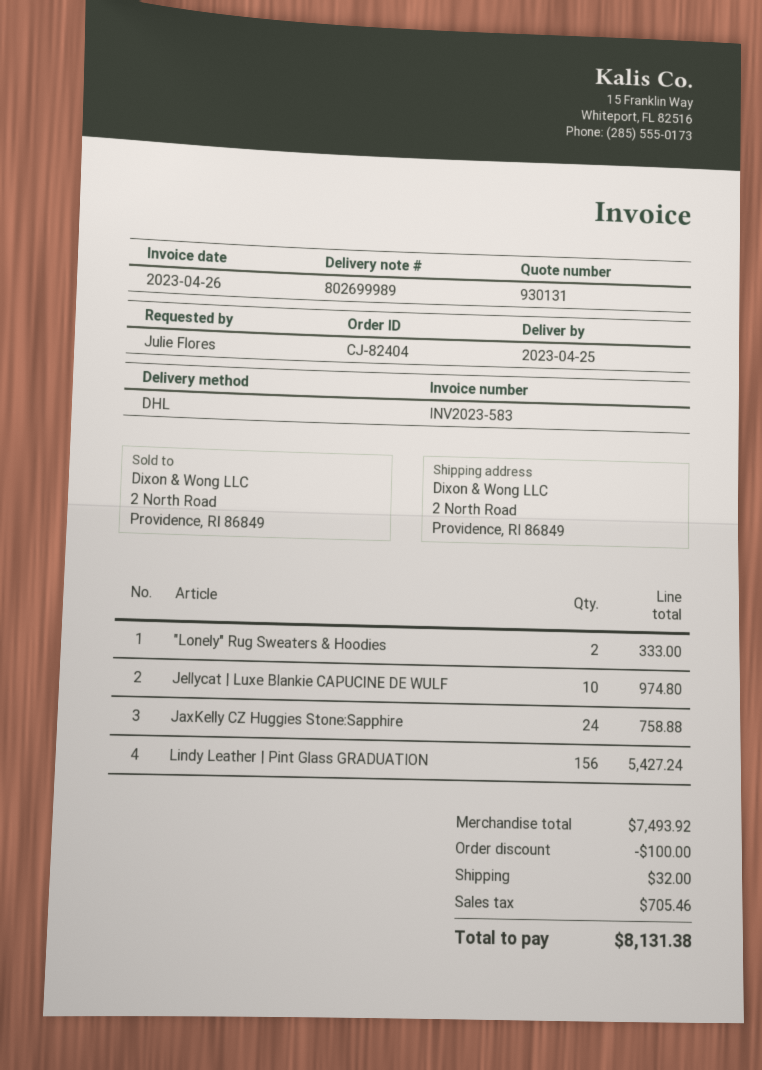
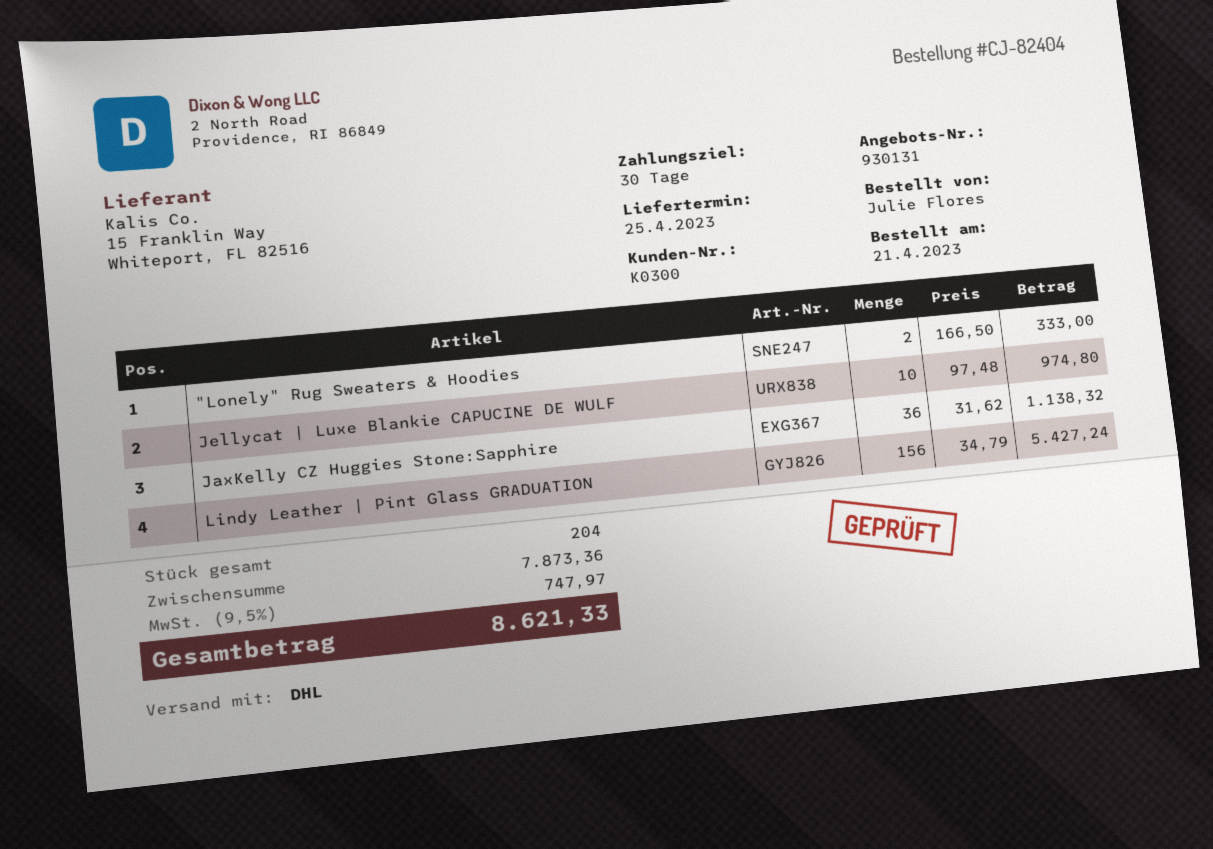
JaxKelly CZ Huggies Stone:Sapphire: 24 for 758.88 -> 36 for 1138.32
subtotal: 7493.92 -> 7873.36
discount: 100.00 -> none
shipping: 32.00 -> none
tax: 705.46 -> 747.97
total: 8131.38 -> 8621.33

